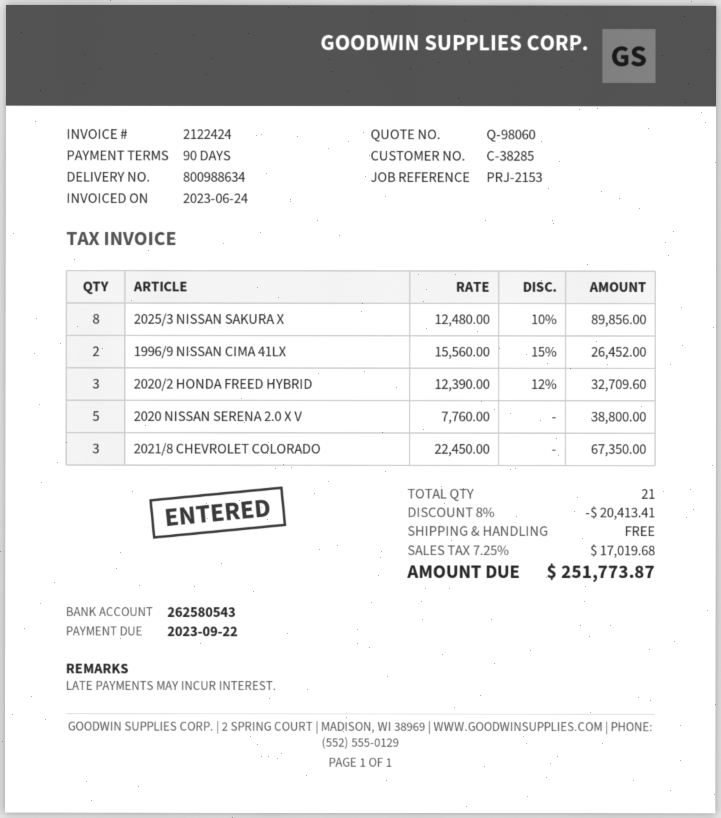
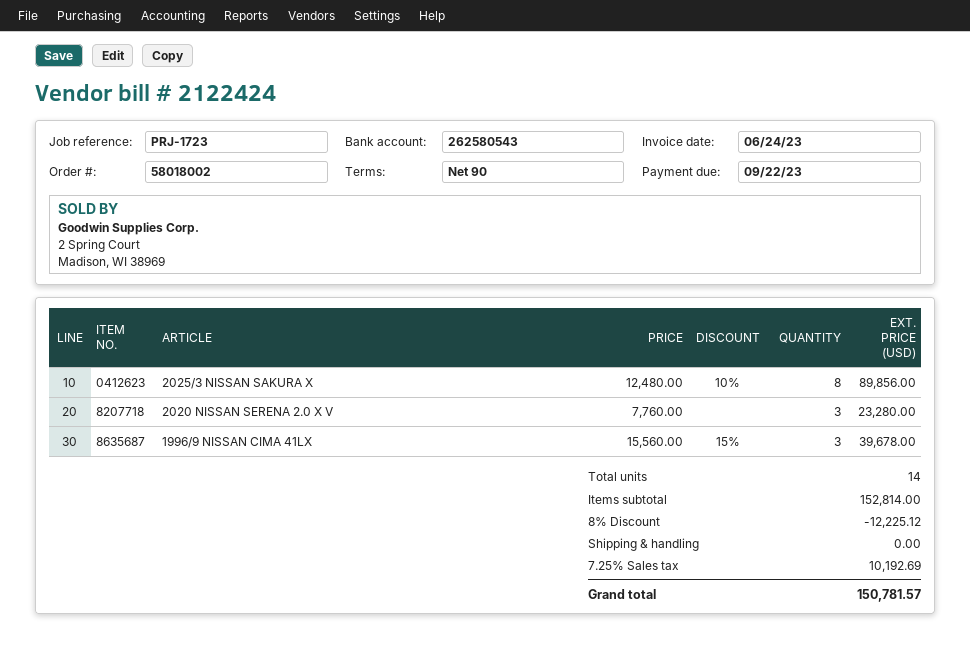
reference: PRJ-2153 -> PRJ-1723
1996/9 NISSAN CIMA 41LX: 2 x 15560.00 - 15% = 26452.00 -> 3 x 15560.00 - 15% = 39678.00
2020/2 HONDA FREED HYBRID: 3 x 12390.00 - 12% = 32709.60 -> none
2020 NISSAN SERENA 2.0 X V: 5 x 7760.00 = 38800.00 -> 3 x 7760.00 = 23280.00
2021/8 CHEVROLET COLORADO: 3 x 22450.00 = 67350.00 -> none
total quantity: 21 -> 14
discount: 8% = 20413.41 -> 8% = 12225.12
tax: 7.25% = 17019.68 -> 7.25% = 10192.69
total: 251773.87 -> 150781.57

